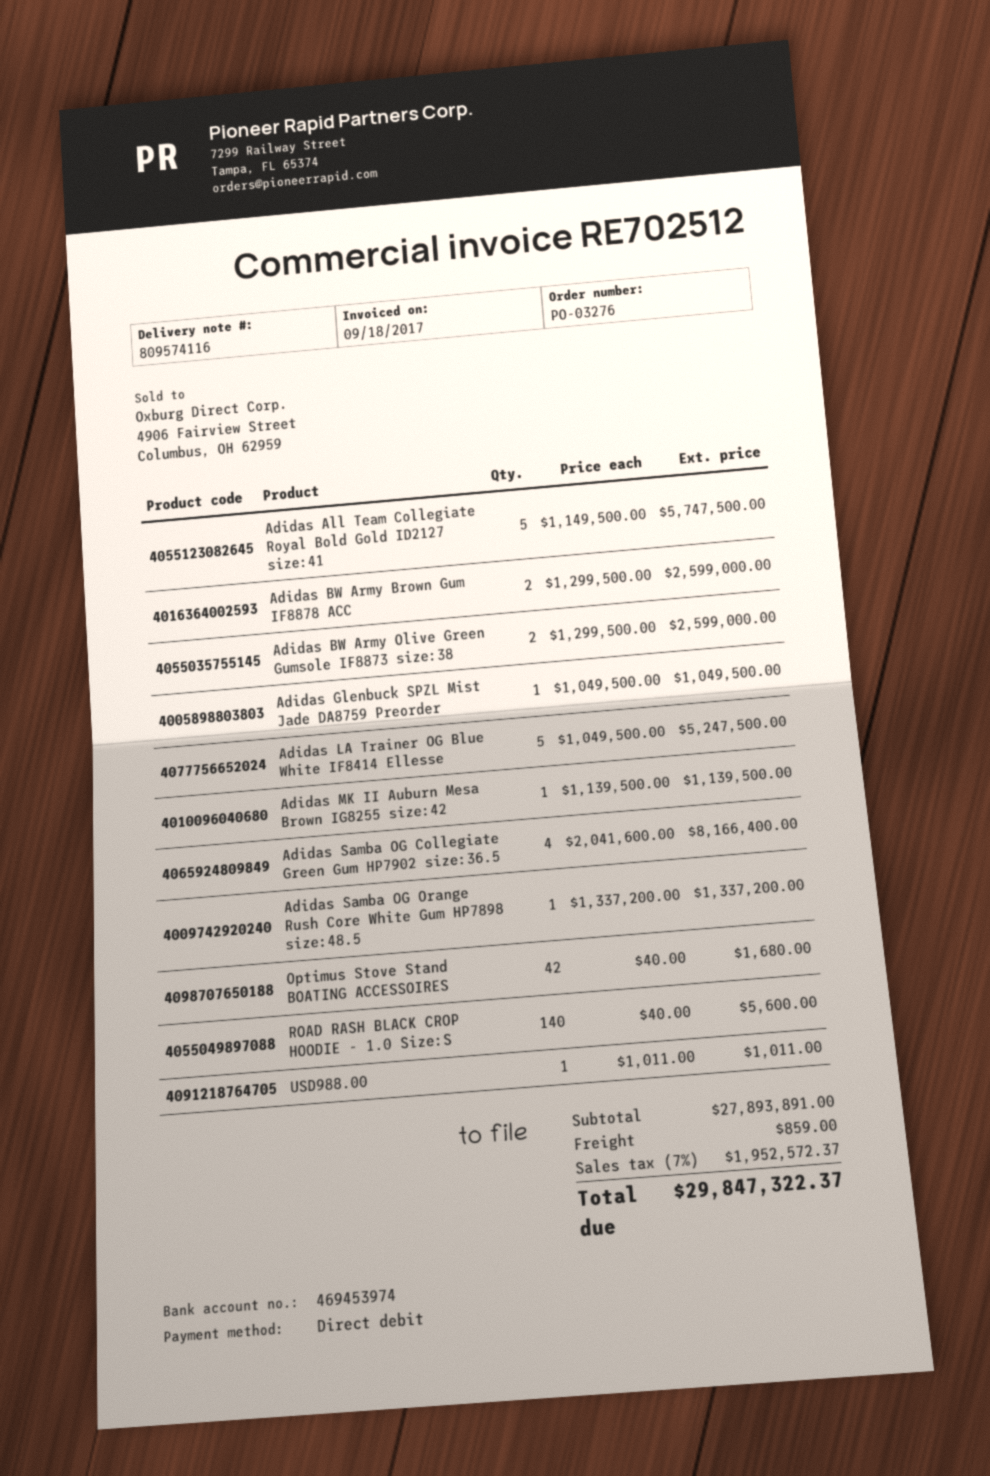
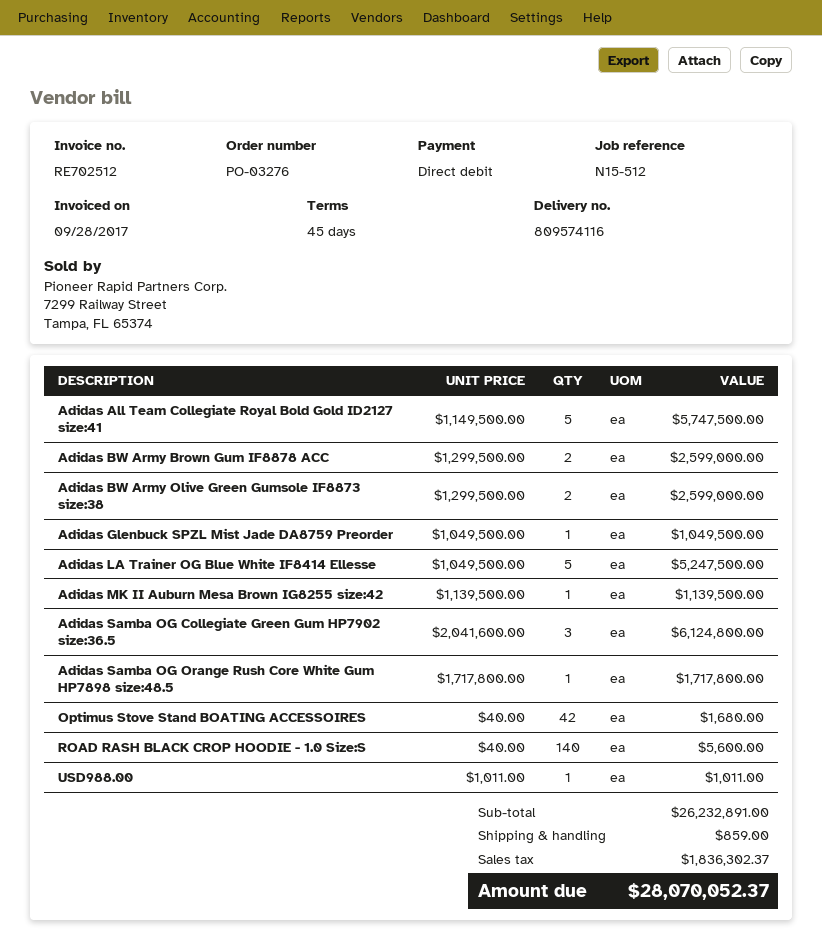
invoice date: 2017-09-18 -> 2017-09-28
Adidas Samba OG Collegiate Green Gum HP7902 size:36.5: 4 x 2041600.00 = 8166400.00 -> 3 x 2041600.00 = 6124800.00
Adidas Samba OG Orange Rush Core White Gum HP7898 size:48.5: 1 x 1337200.00 = 1337200.00 -> 1 x 1717800.00 = 1717800.00
subtotal: 27893891.00 -> 26232891.00
tax: 1952572.37 -> 1836302.37
total: 29847322.37 -> 28070052.37

